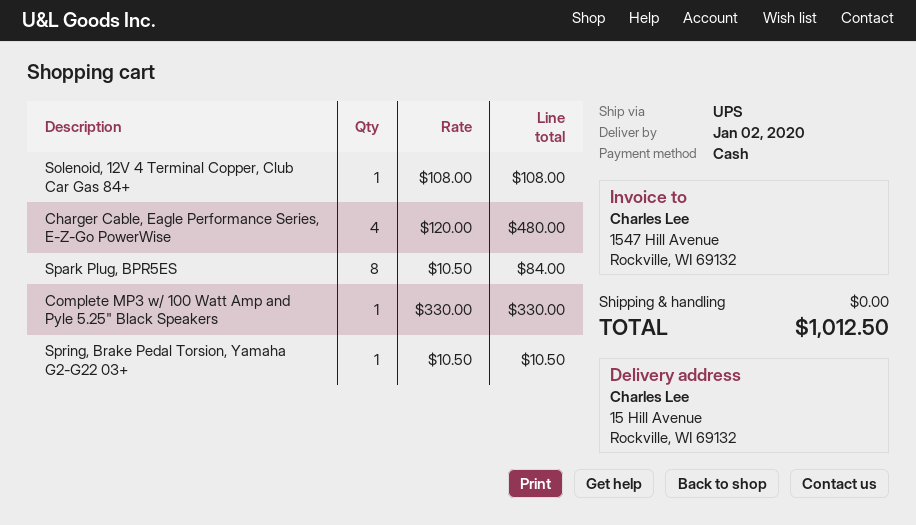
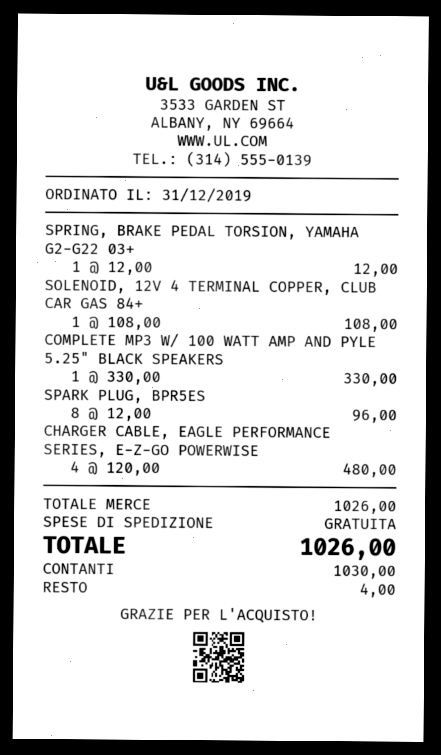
Spark Plug, BPR5ES: 8 x 10.50 = 84.00 -> 8 x 12.00 = 96.00
Spring, Brake Pedal Torsion, Yamaha G2-G22 03+: 1 x 10.50 = 10.50 -> 1 x 12.00 = 12.00
total: 1012.50 -> 1026.00

